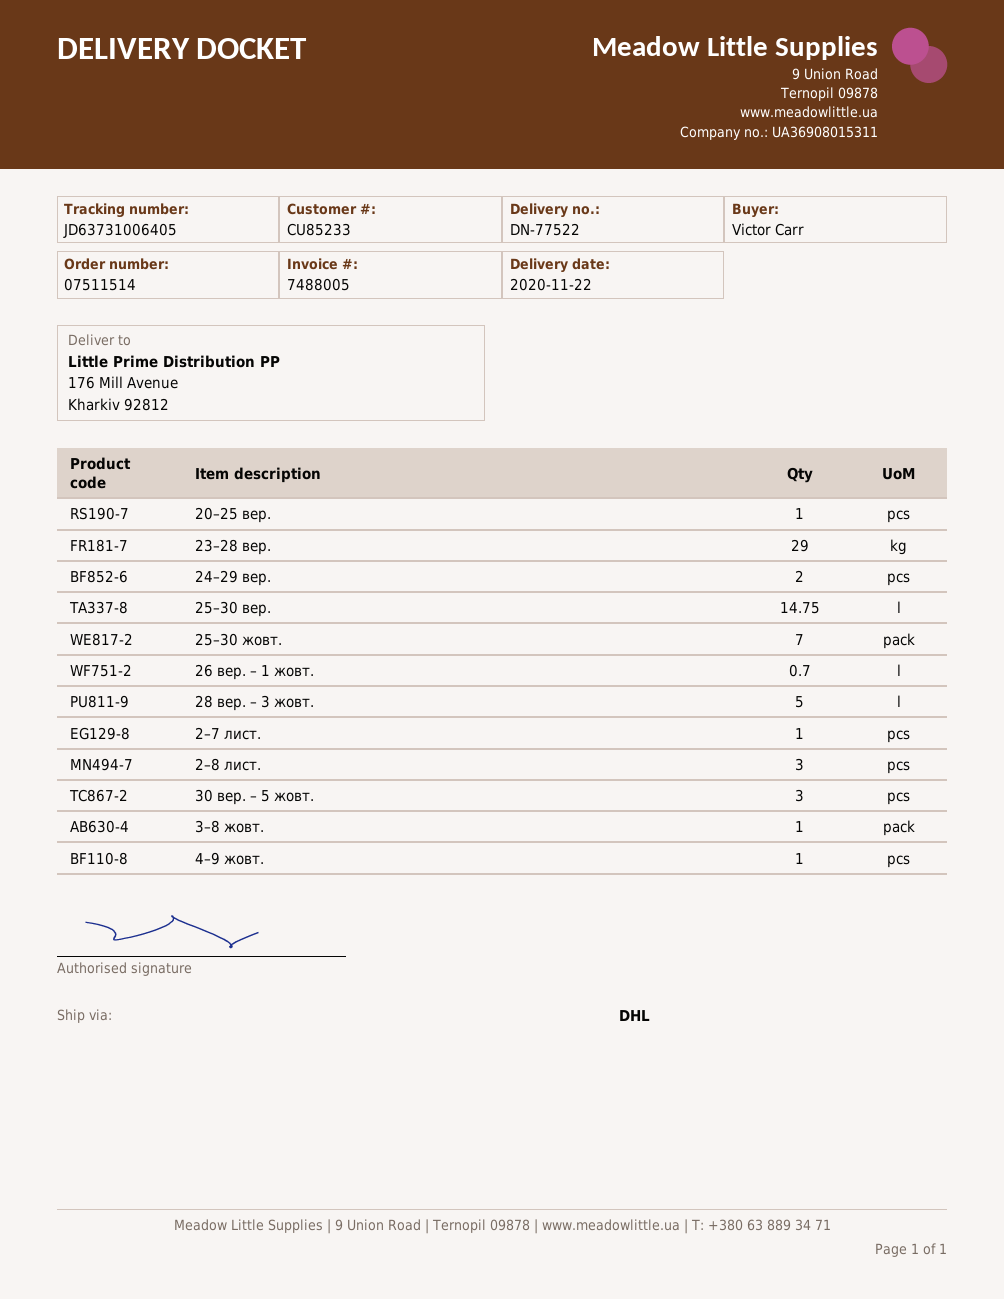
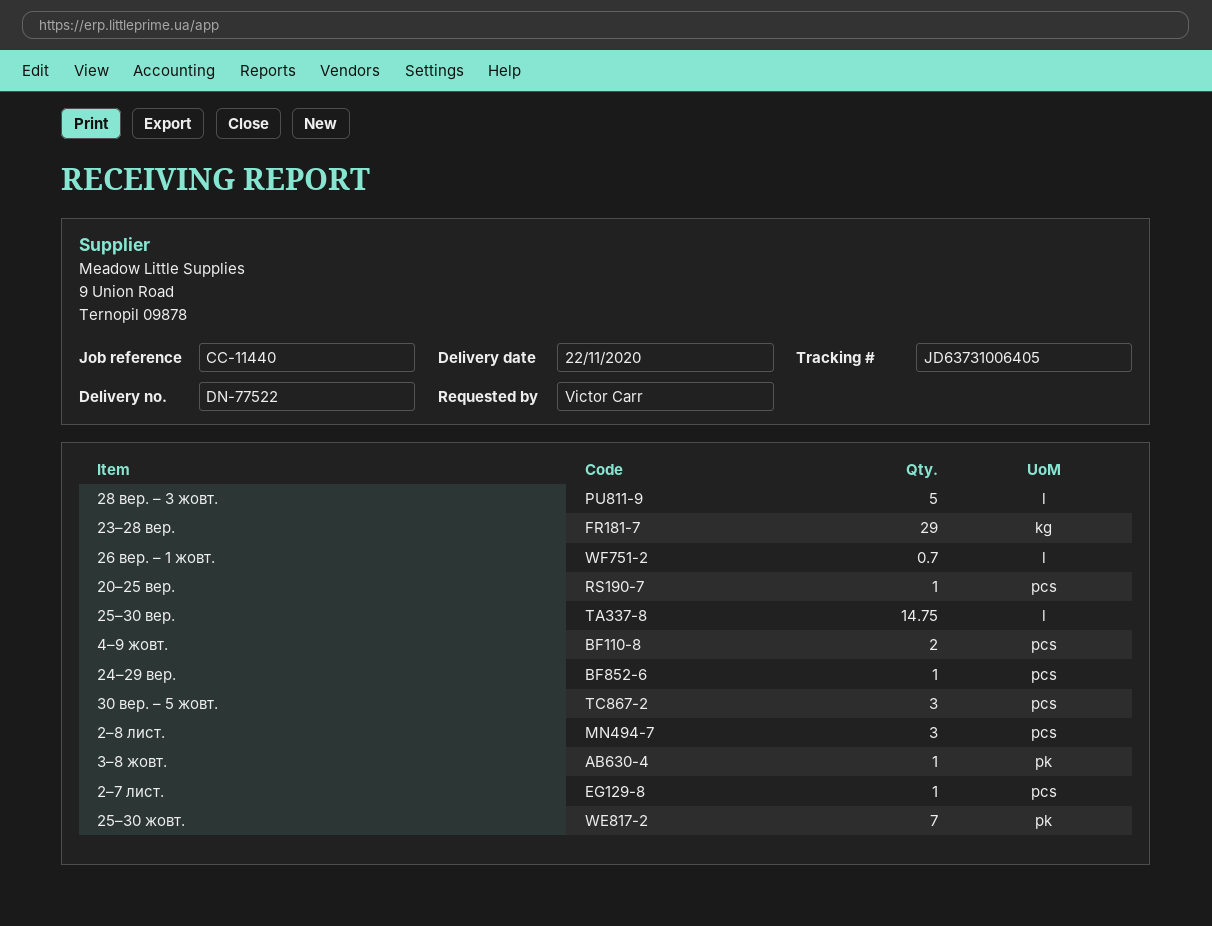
24–29 вер.: 2 -> 1
4–9 жовт.: 1 -> 2

